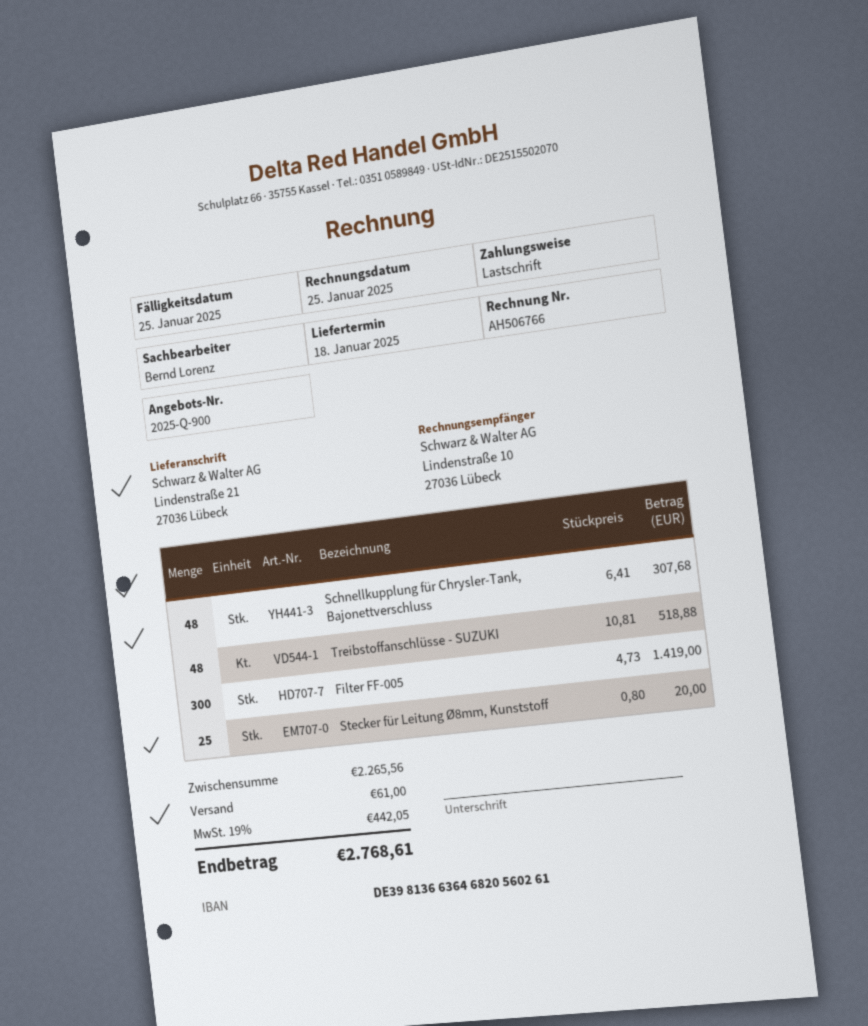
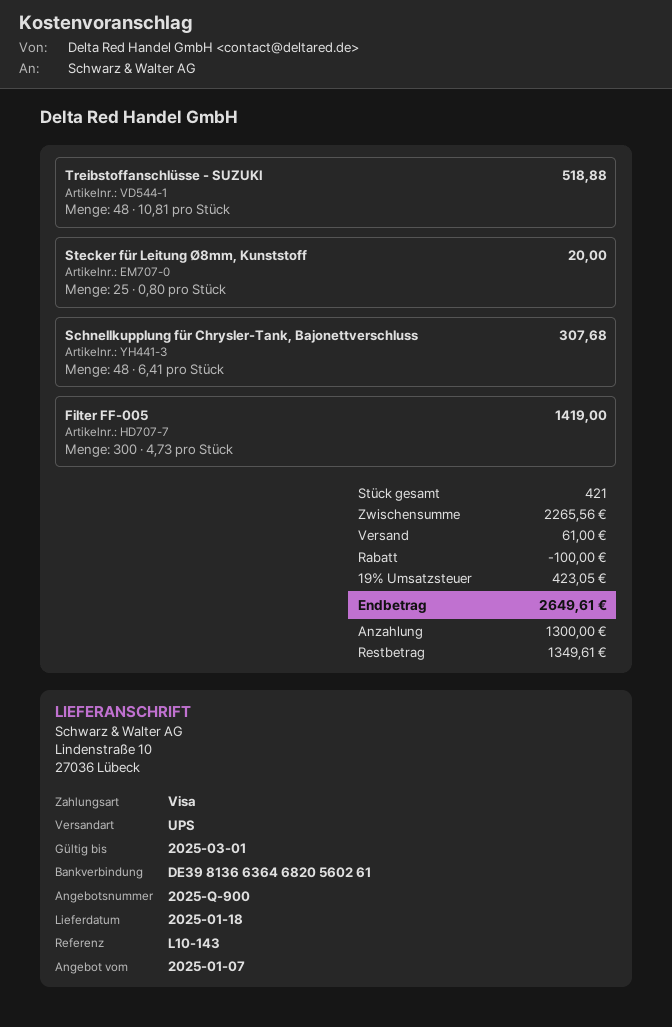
payment method: direct debit -> Visa
ship to: Lindenstraße 21, 27036 Lübeck -> Lindenstraße 10, 27036 Lübeck
discount: none -> 100.00
tax: 19% = 442.05 -> 19% = 423.05
total: 2768.61 -> 2649.61

